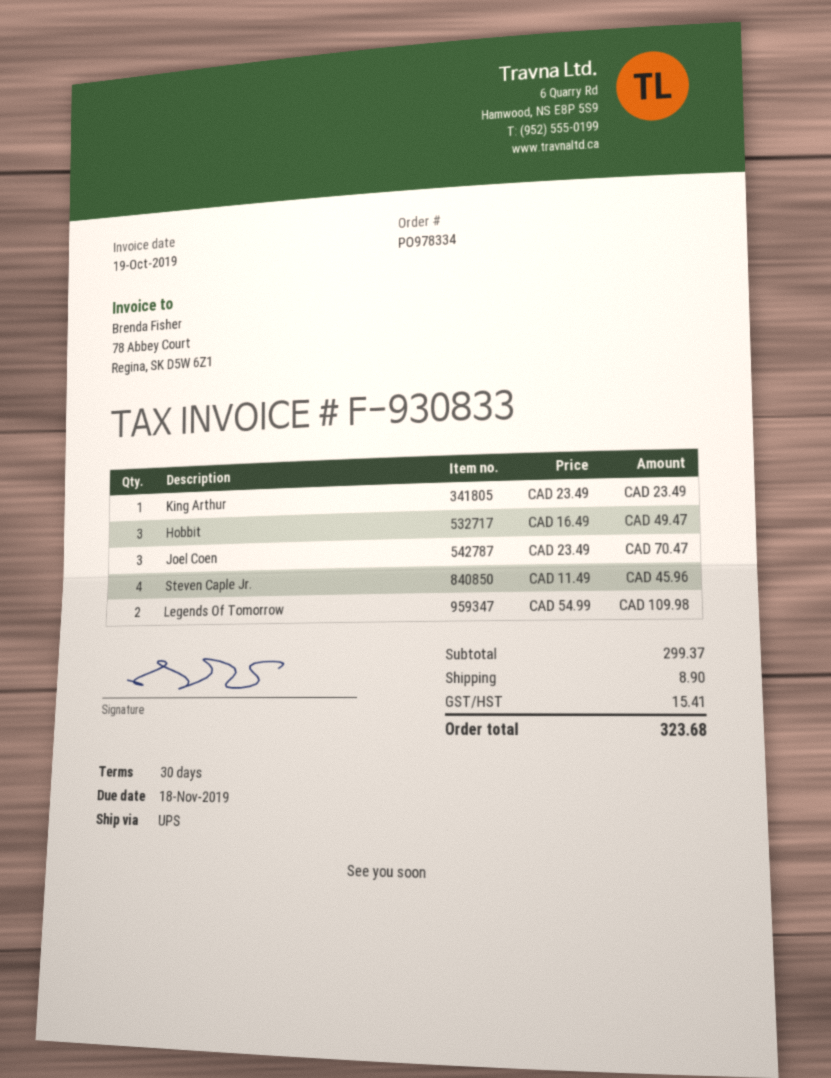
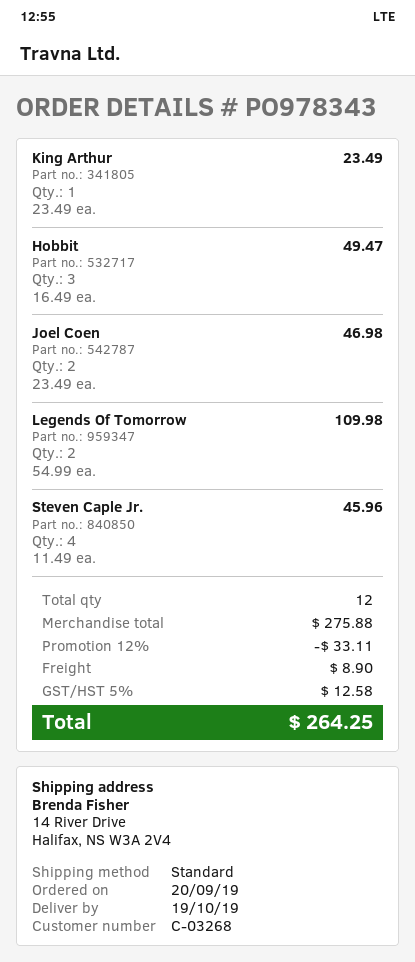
order number: PO978334 -> PO978343
shipping method: UPS -> standard
Joel Coen: 3 x 23.49 = 70.47 -> 2 x 23.49 = 46.98
subtotal: 299.37 -> 275.88
discount: none -> 12% = 33.11
tax: 15.41 -> 12.58
total: 323.68 -> 264.25

